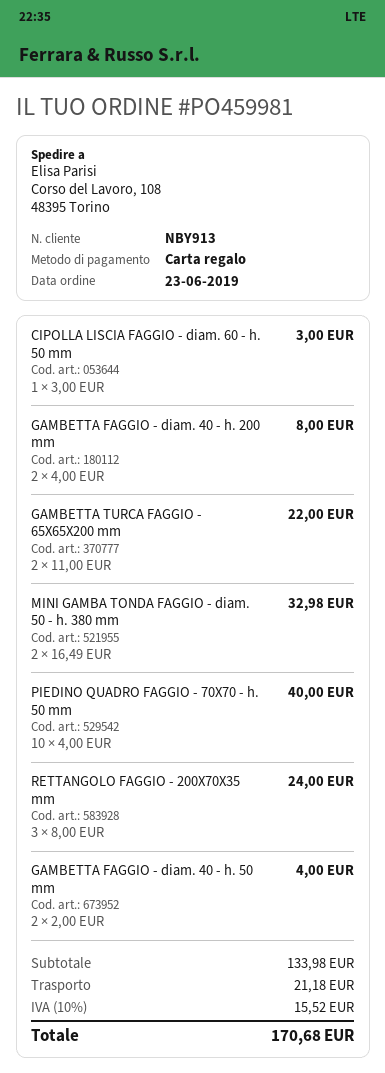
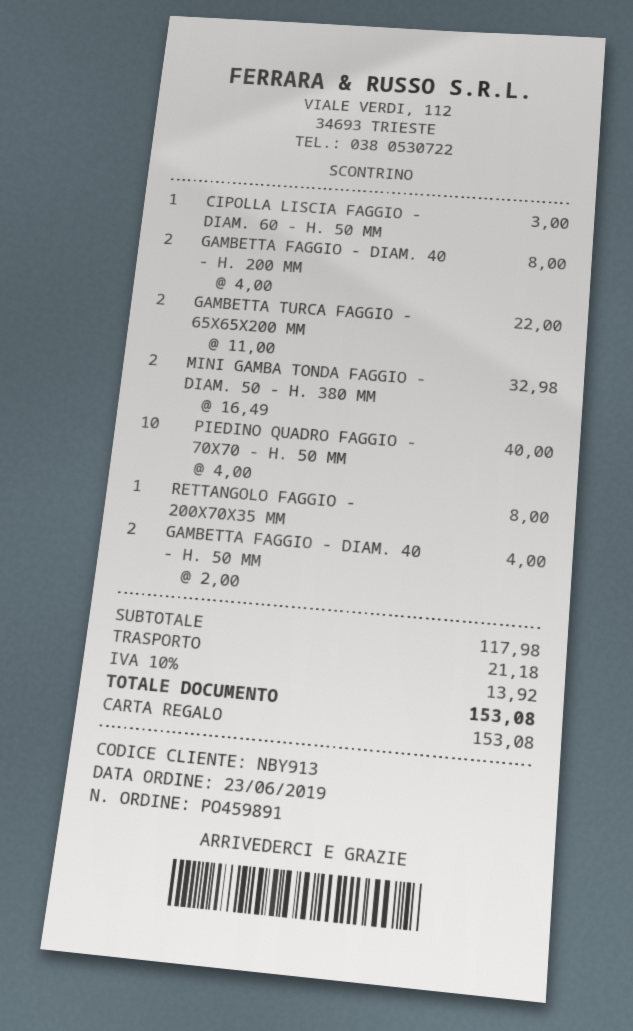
order number: PO459981 -> PO459891
RETTANGOLO FAGGIO - 200X70X35 mm: 3 x 8.00 = 24.00 -> 1 x 8.00 = 8.00
subtotal: 133.98 -> 117.98
tax: 10% = 15.52 -> 10% = 13.92
total: 170.68 -> 153.08

